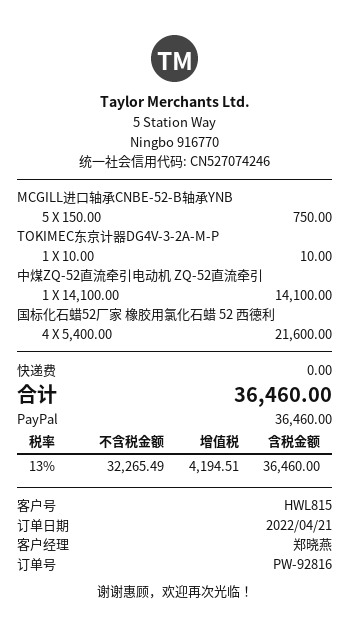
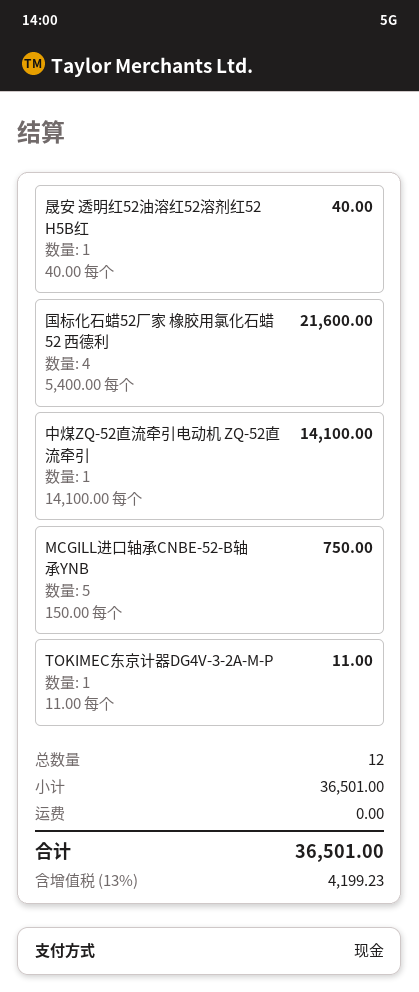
payment method: PayPal -> cash
TOKIMEC东京计器DG4V-3-2A-M-P: 1 x 10.00 = 10.00 -> 1 x 11.00 = 11.00
晟安 透明红52油溶红52溶剂红52 H5B红: none -> 1 x 40.00 = 40.00
tax: 13% = 4194.51 -> 13% = 4199.23
total: 36460.00 -> 36501.00

